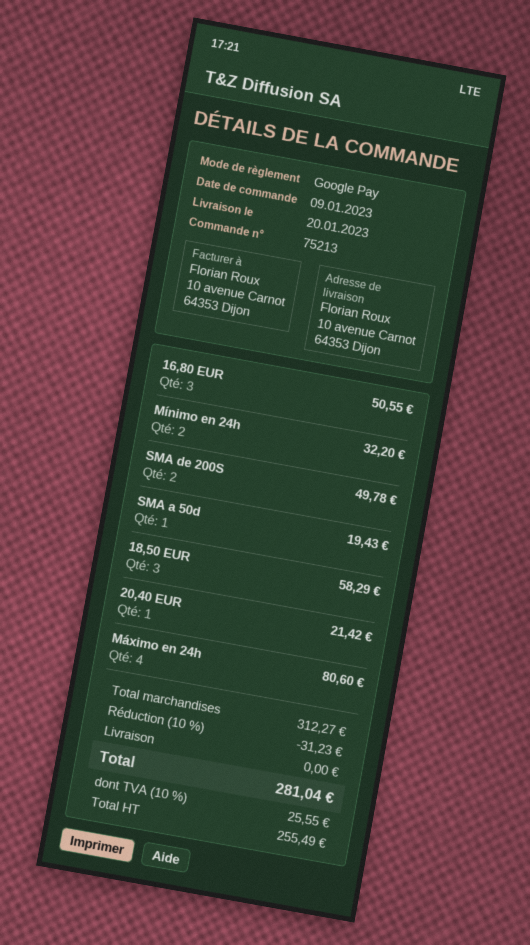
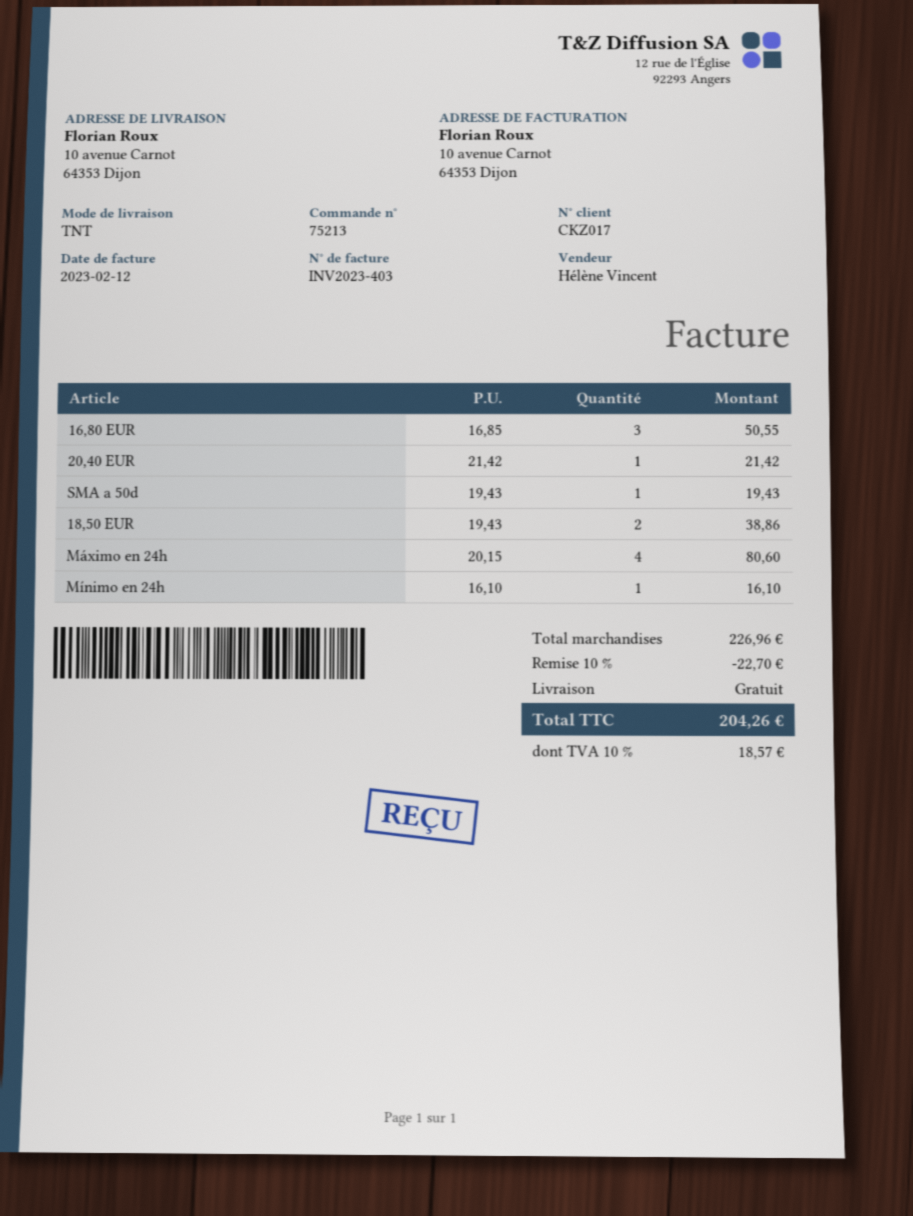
Mínimo en 24h: 2 for 32.20 -> 1 for 16.10
SMA de 200S: 2 for 49.78 -> none
18,50 EUR: 3 for 58.29 -> 2 for 38.86
subtotal: 312.27 -> 226.96
discount: 10% = 31.23 -> 10% = 22.70
tax: 10% = 25.55 -> 10% = 18.57
total: 281.04 -> 204.26

